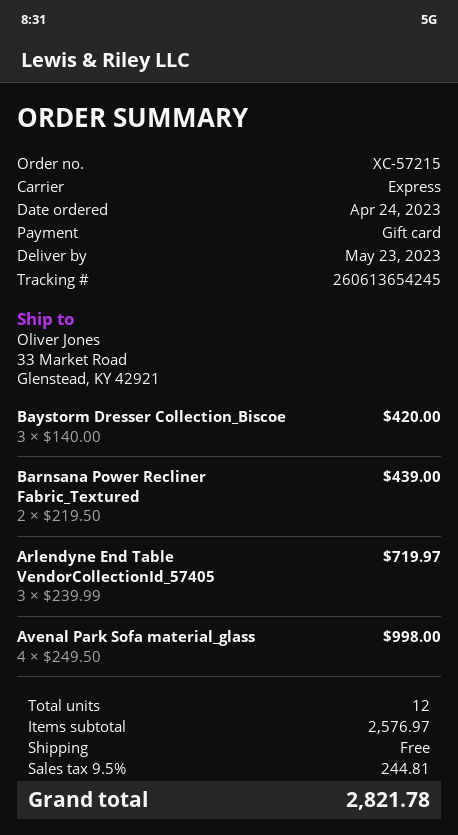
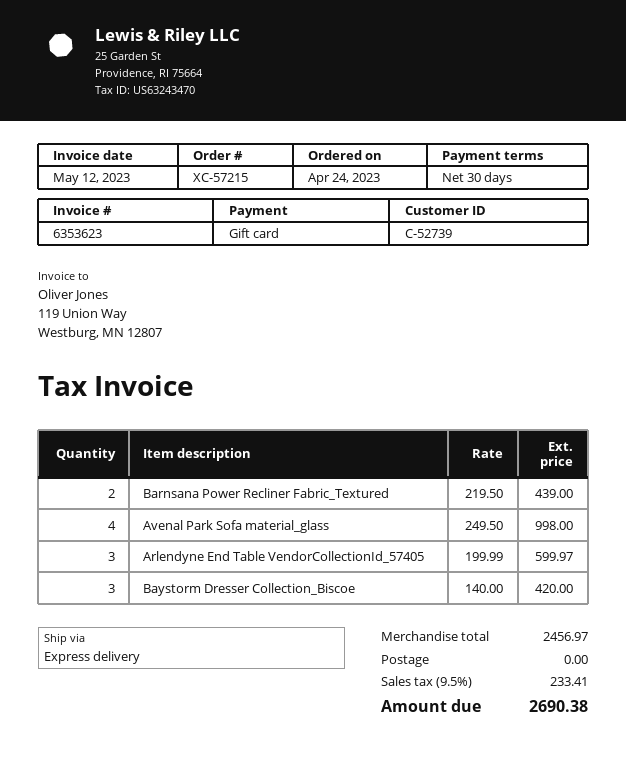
Arlendyne End Table VendorCollectionId_57405: 3 x 239.99 = 719.97 -> 3 x 199.99 = 599.97
subtotal: 2576.97 -> 2456.97
tax: 9.5% = 244.81 -> 9.5% = 233.41
total: 2821.78 -> 2690.38

